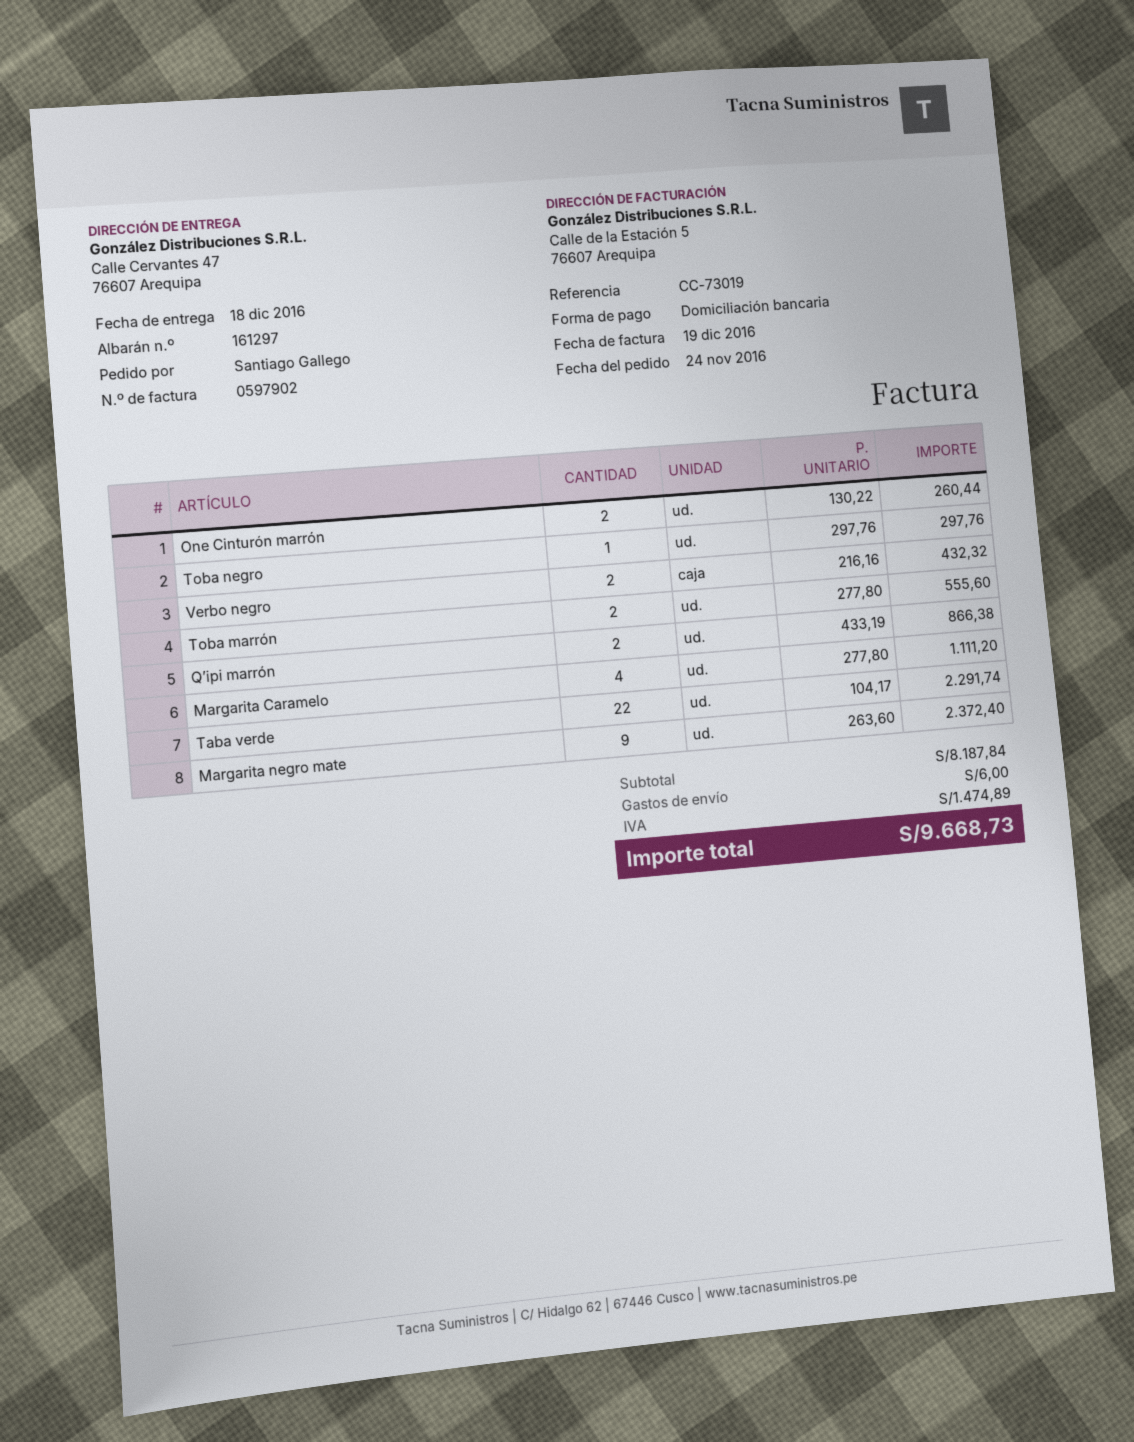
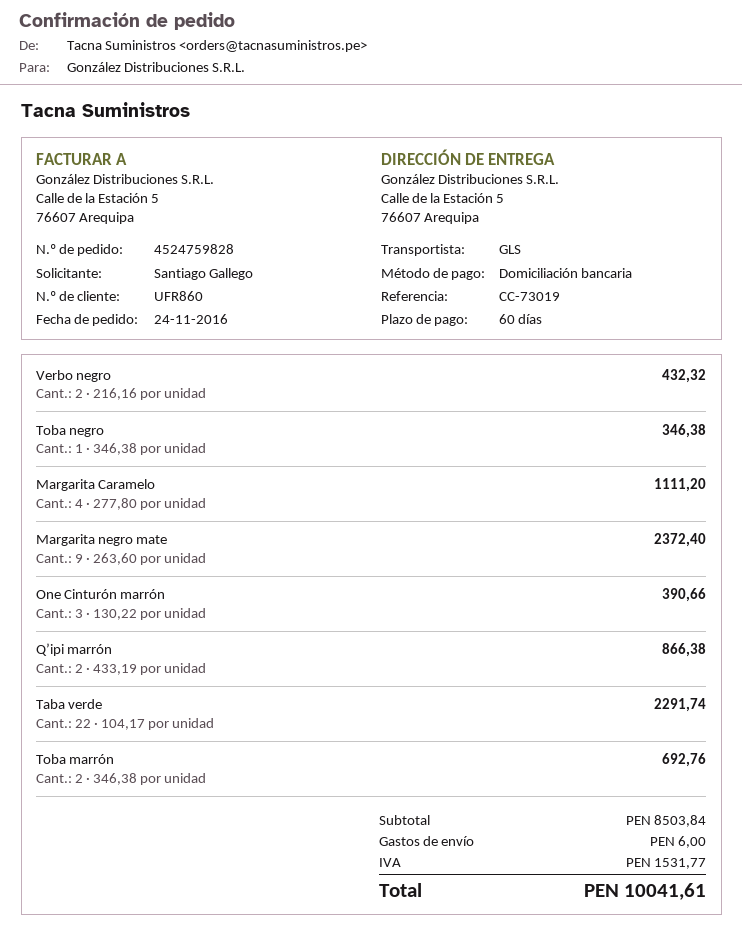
ship to: Calle Cervantes 47, 76607 Arequipa -> Calle de la Estación 5, 76607 Arequipa
One Cinturón marrón: 2 x 130.22 = 260.44 -> 3 x 130.22 = 390.66
Toba negro: 1 x 297.76 = 297.76 -> 1 x 346.38 = 346.38
Toba marrón: 2 x 277.80 = 555.60 -> 2 x 346.38 = 692.76
subtotal: 8187.84 -> 8503.84
tax: 1474.89 -> 1531.77
total: 9668.73 -> 10041.61

